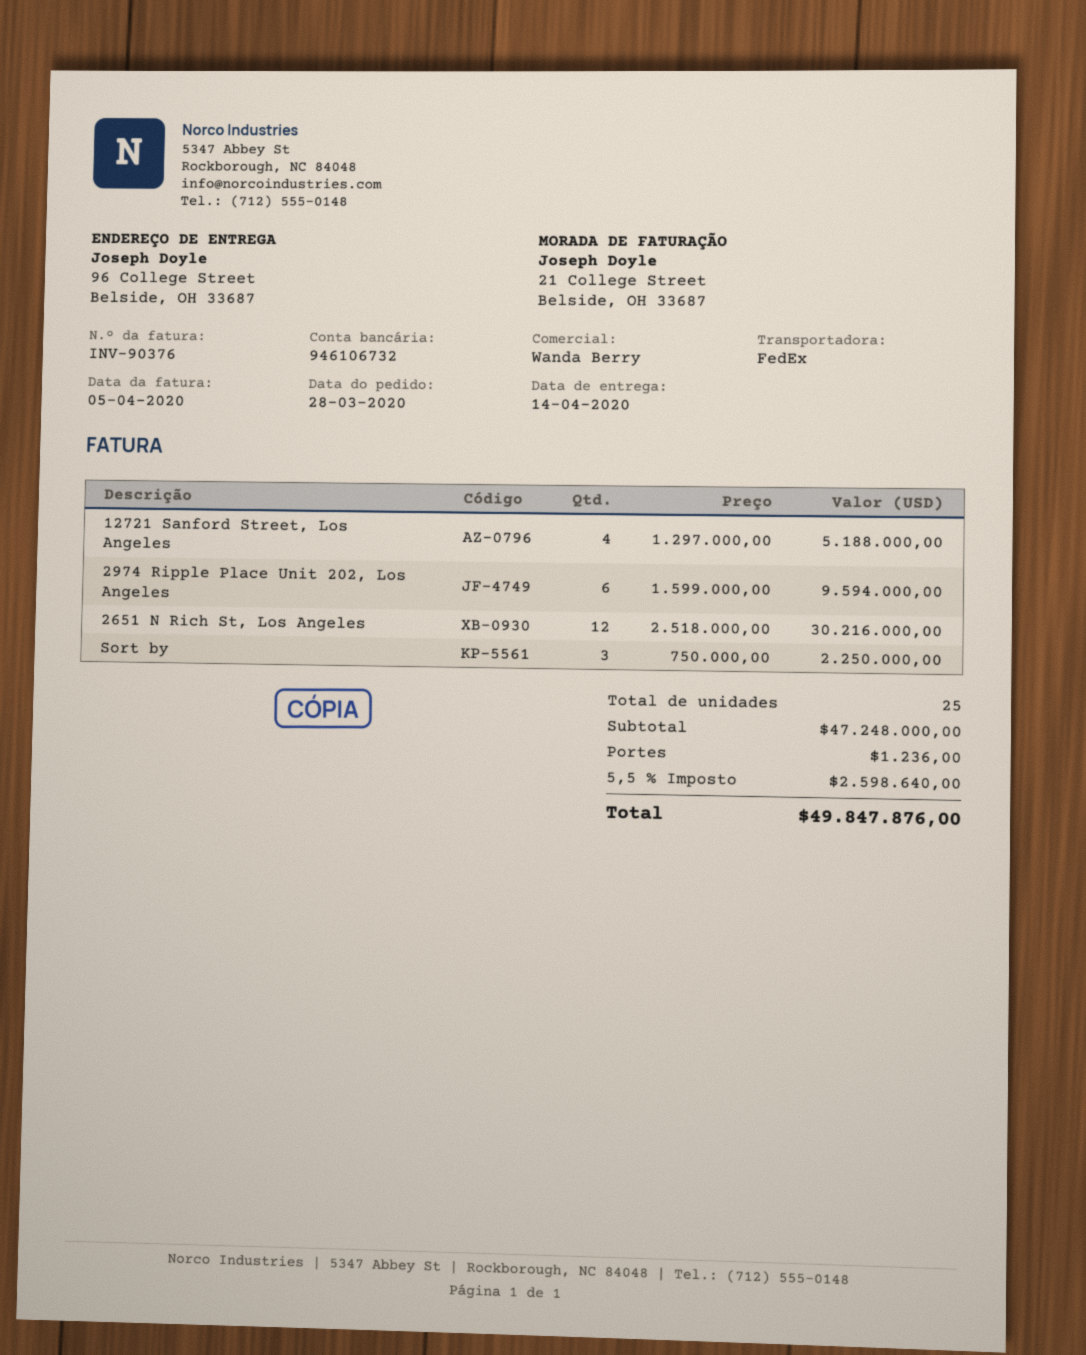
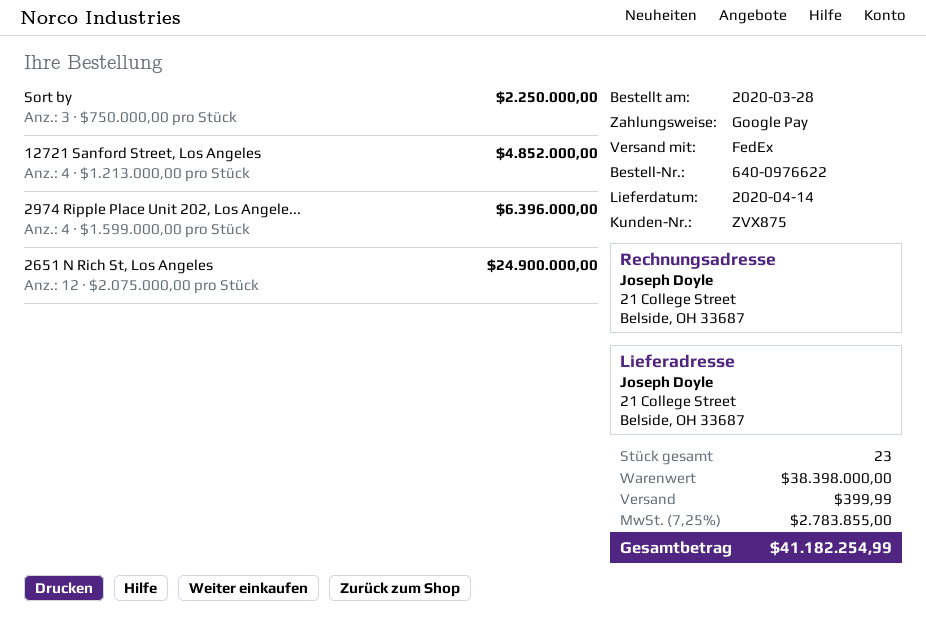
ship to: 96 College Street, Belside, OH 33687 -> 21 College Street, Belside, OH 33687
12721 Sanford Street, Los Angeles: 4 x 1297000.00 = 5188000.00 -> 4 x 1213000.00 = 4852000.00
2974 Ripple Place Unit 202, Los Angeles: 6 x 1599000.00 = 9594000.00 -> 4 x 1599000.00 = 6396000.00
2651 N Rich St, Los Angeles: 12 x 2518000.00 = 30216000.00 -> 12 x 2075000.00 = 24900000.00
total quantity: 25 -> 23
subtotal: 47248000.00 -> 38398000.00
shipping: 1236.00 -> 399.99
tax: 5.5% = 2598640.00 -> 7.25% = 2783855.00
total: 49847876.00 -> 41182254.99

